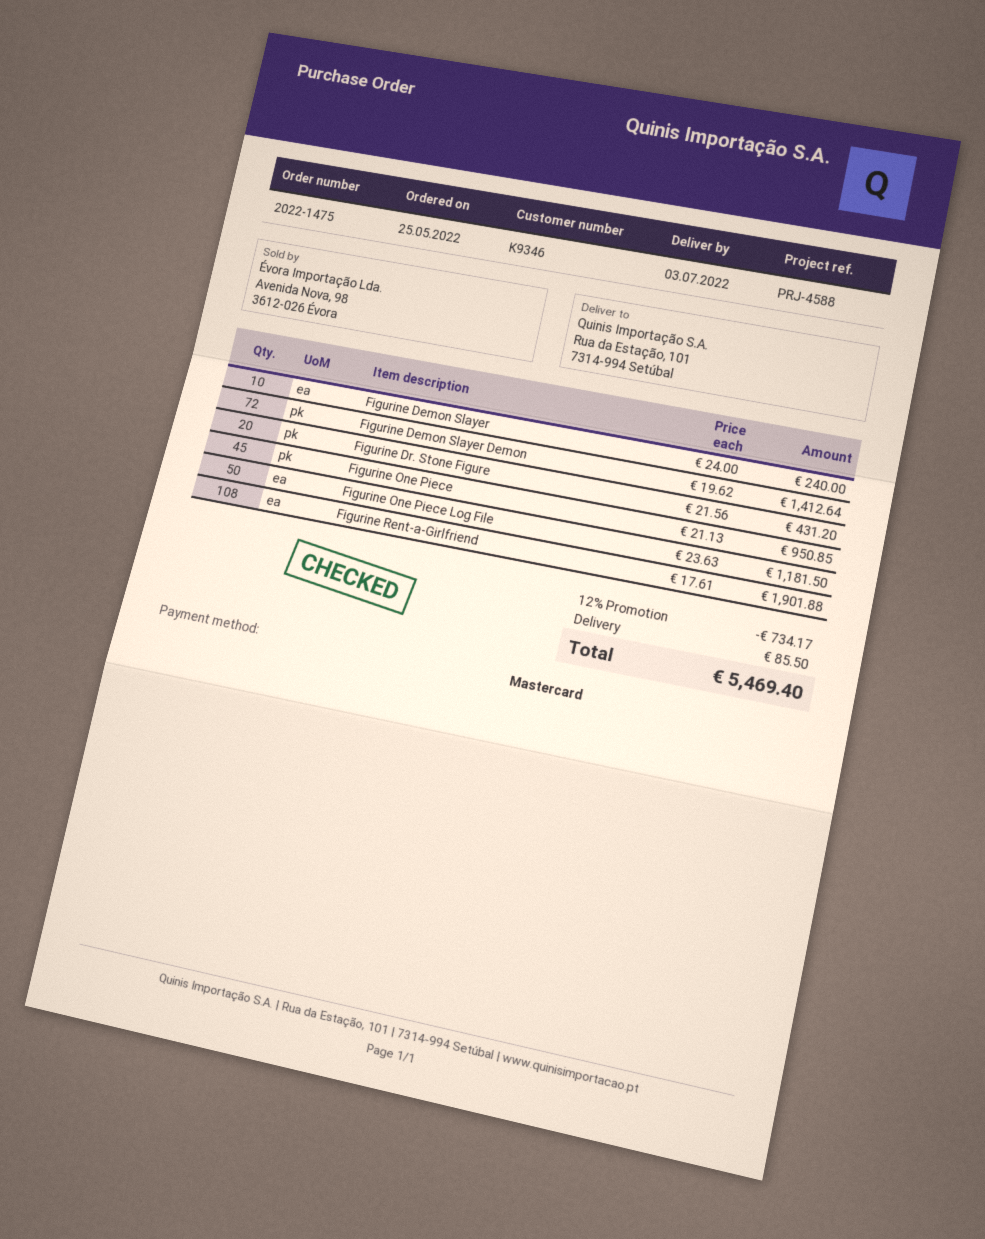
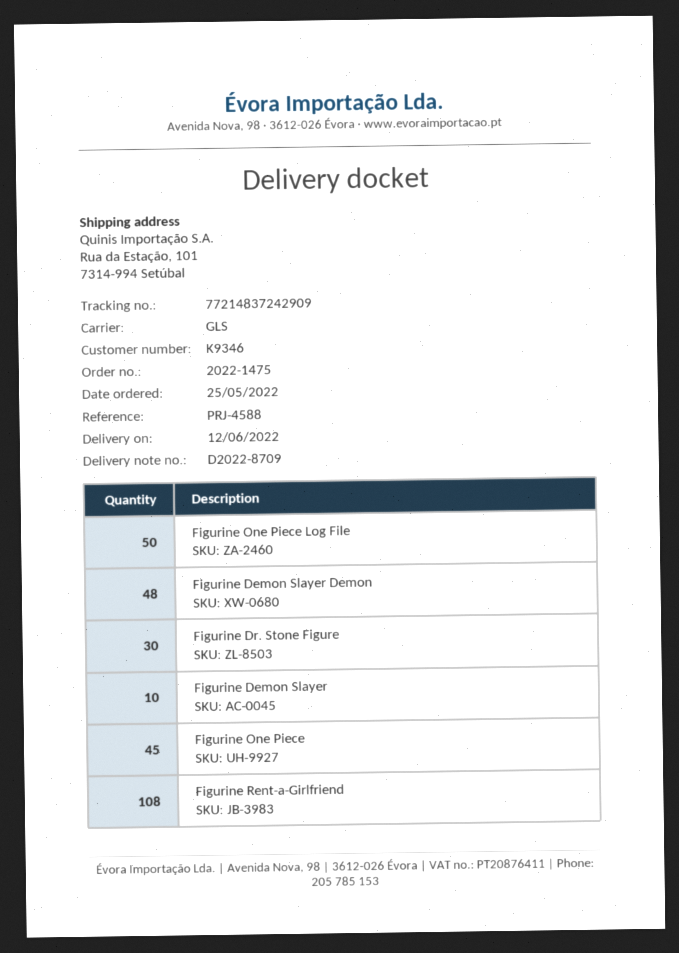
delivery date: 2022-07-03 -> 2022-06-12
Figurine Demon Slayer Demon: 72 -> 48
Figurine Dr. Stone Figure: 20 -> 30

